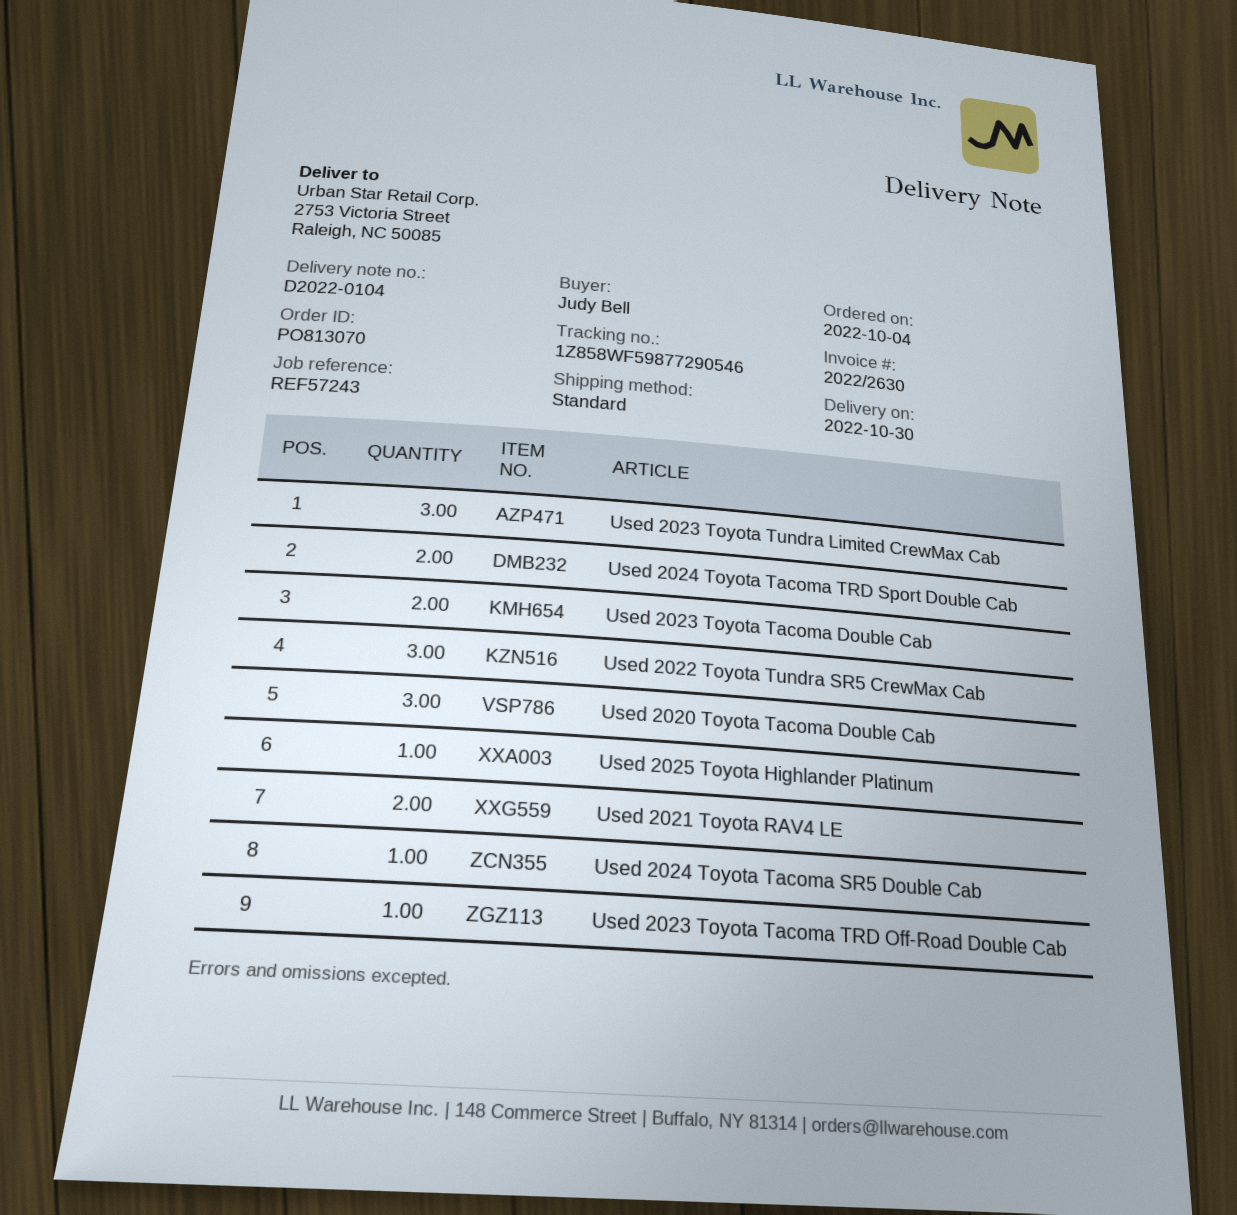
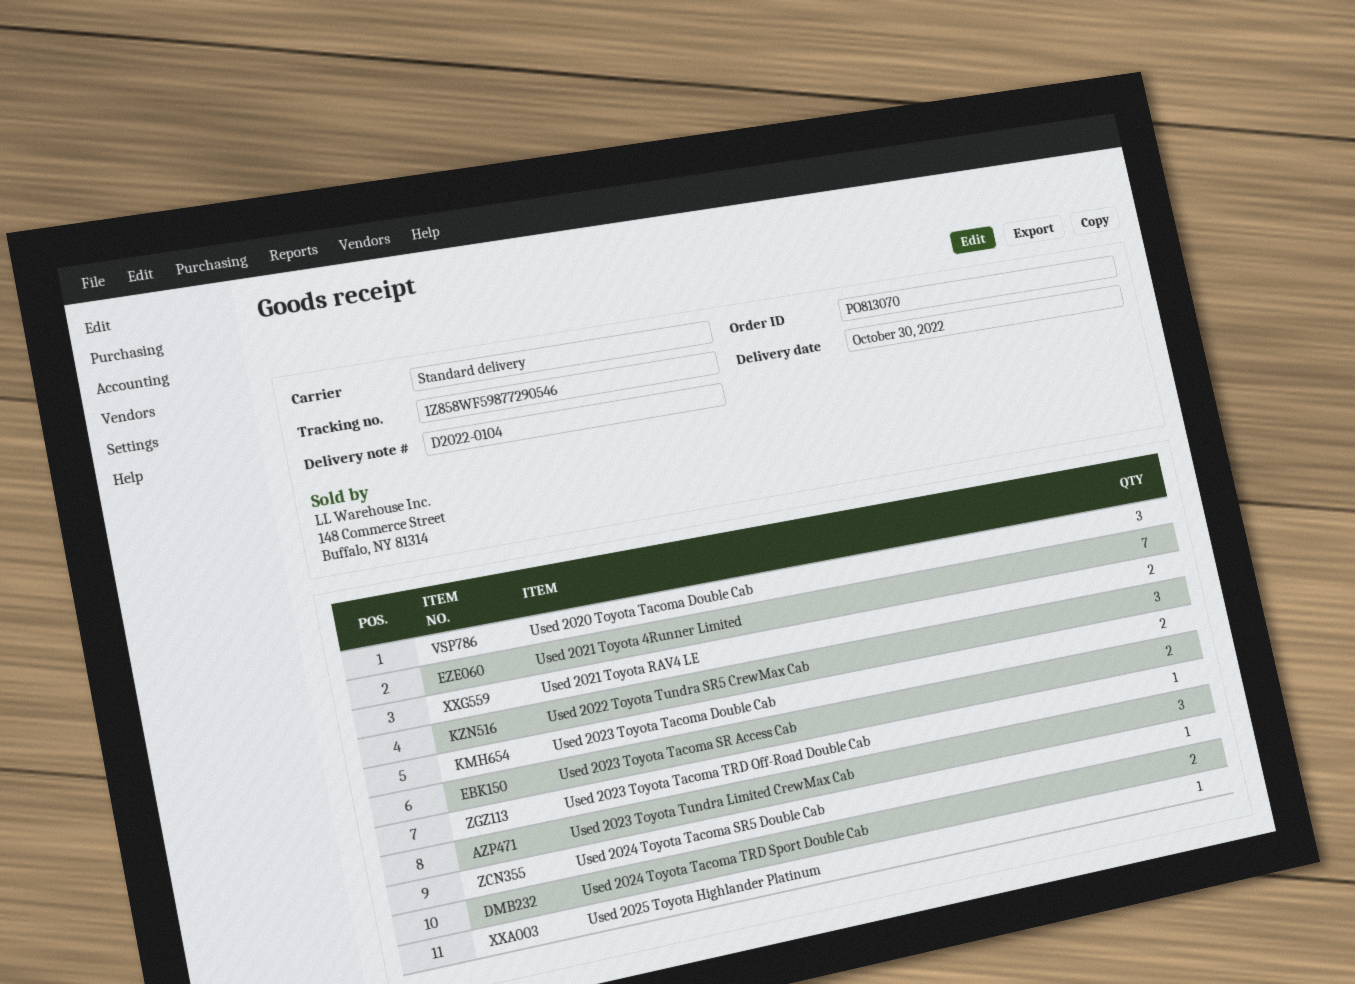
Used 2021 Toyota 4Runner Limited: none -> 7
Used 2023 Toyota Tacoma SR Access Cab: none -> 2

